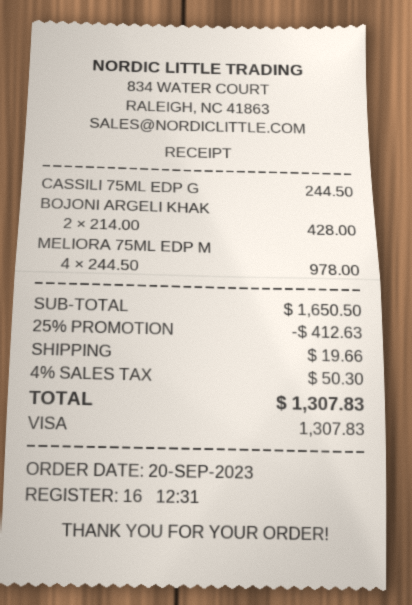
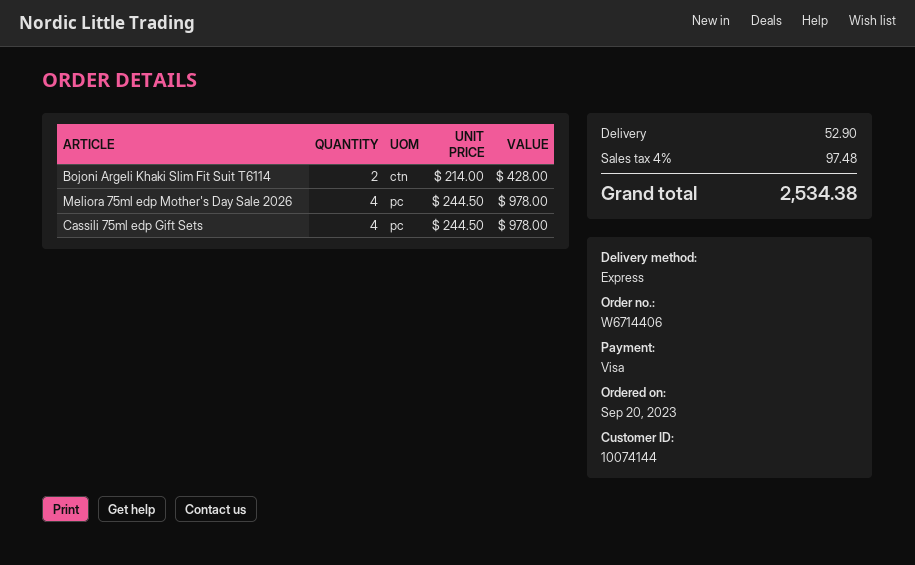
CASSILI 75ML EDP G: 1 x 244.50 = 244.50 -> 4 x 244.50 = 978.00
discount: 25% = 412.63 -> none
shipping: 19.66 -> 52.90
tax: 4% = 50.30 -> 4% = 97.48
total: 1307.83 -> 2534.38

